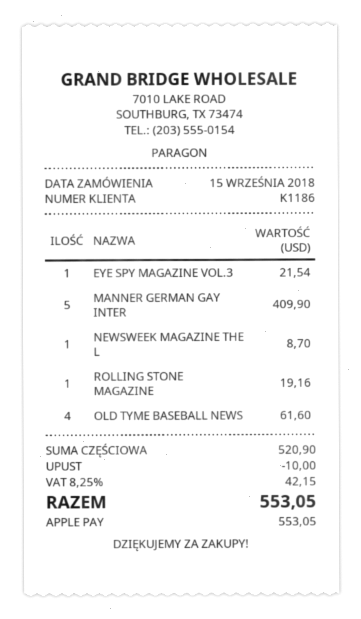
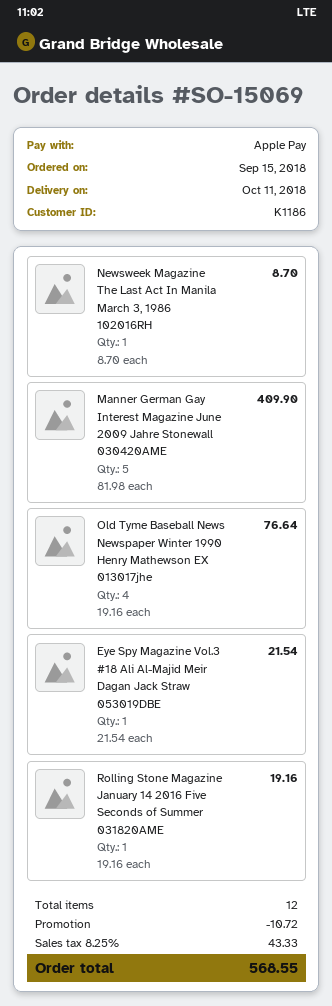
OLD TYME BASEBALL NEWS: 4 for 61.60 -> 4 for 76.64
discount: 10.00 -> 10.72
tax: 8.25% = 42.15 -> 8.25% = 43.33
total: 553.05 -> 568.55

